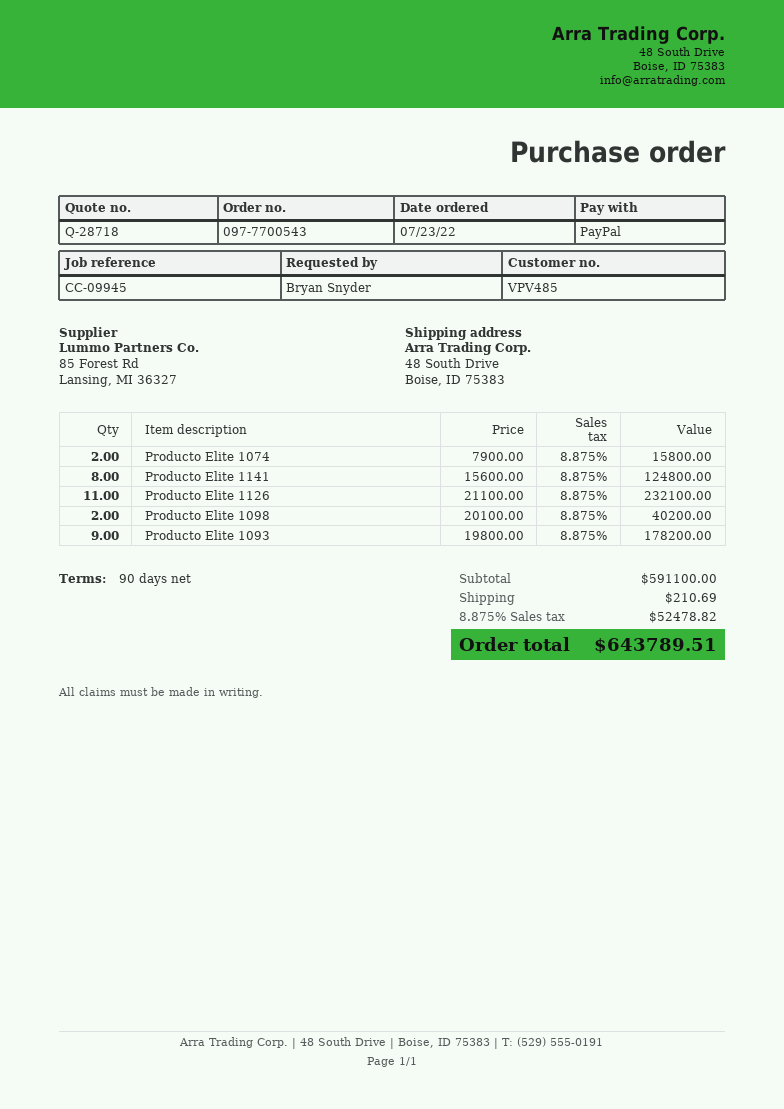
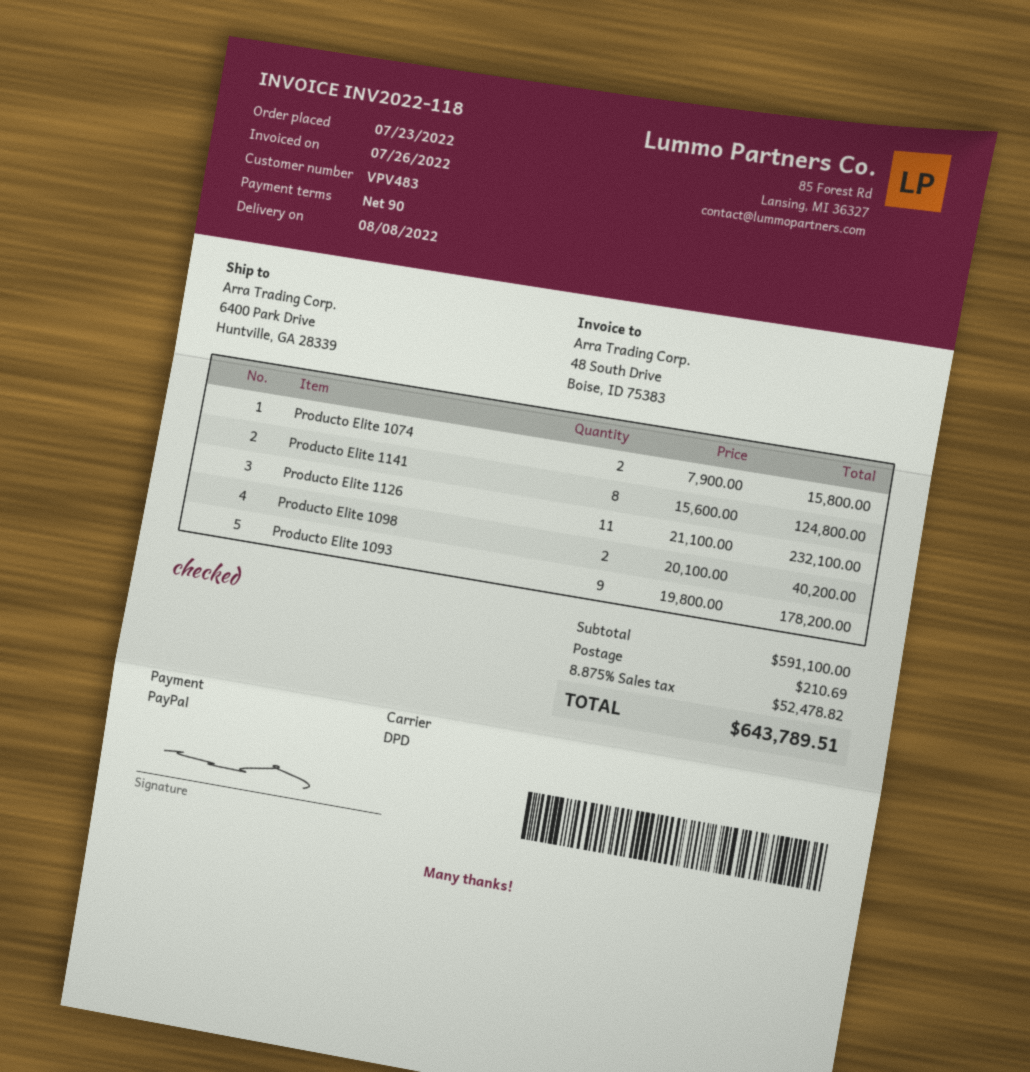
customer number: VPV485 -> VPV483
ship to: 48 South Drive, Boise, ID 75383 -> 6400 Park Drive, Huntville, GA 28339

